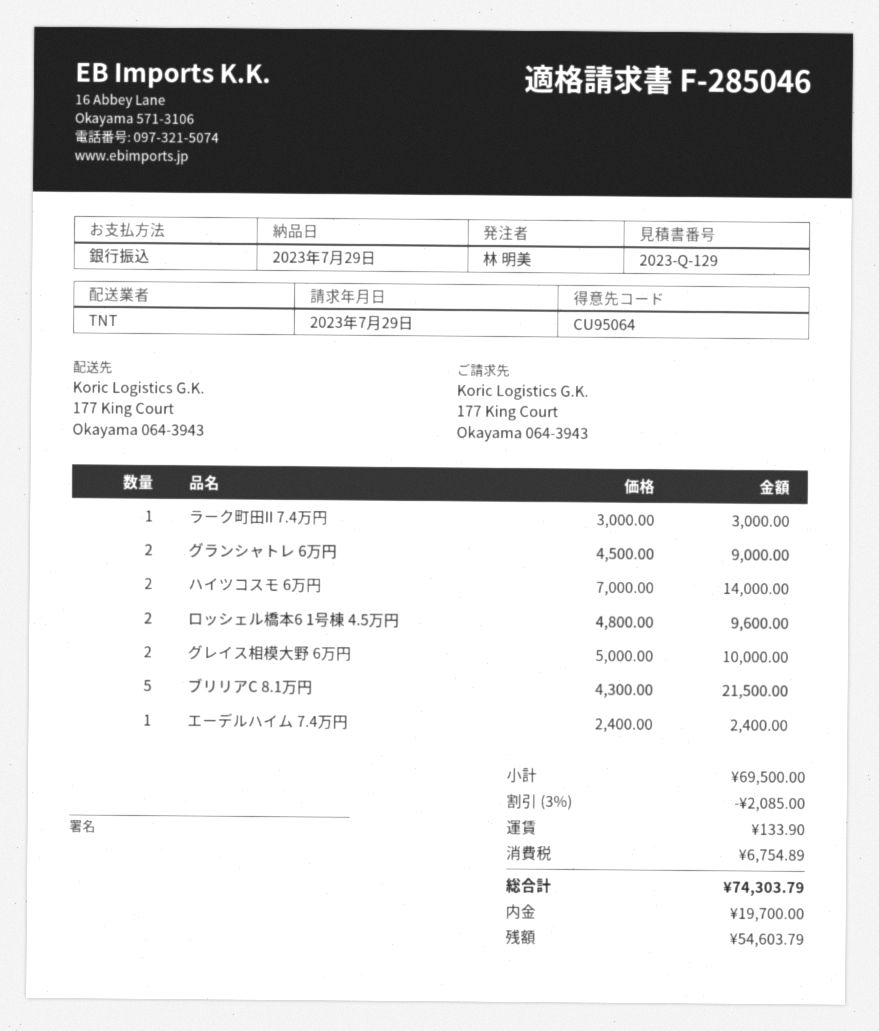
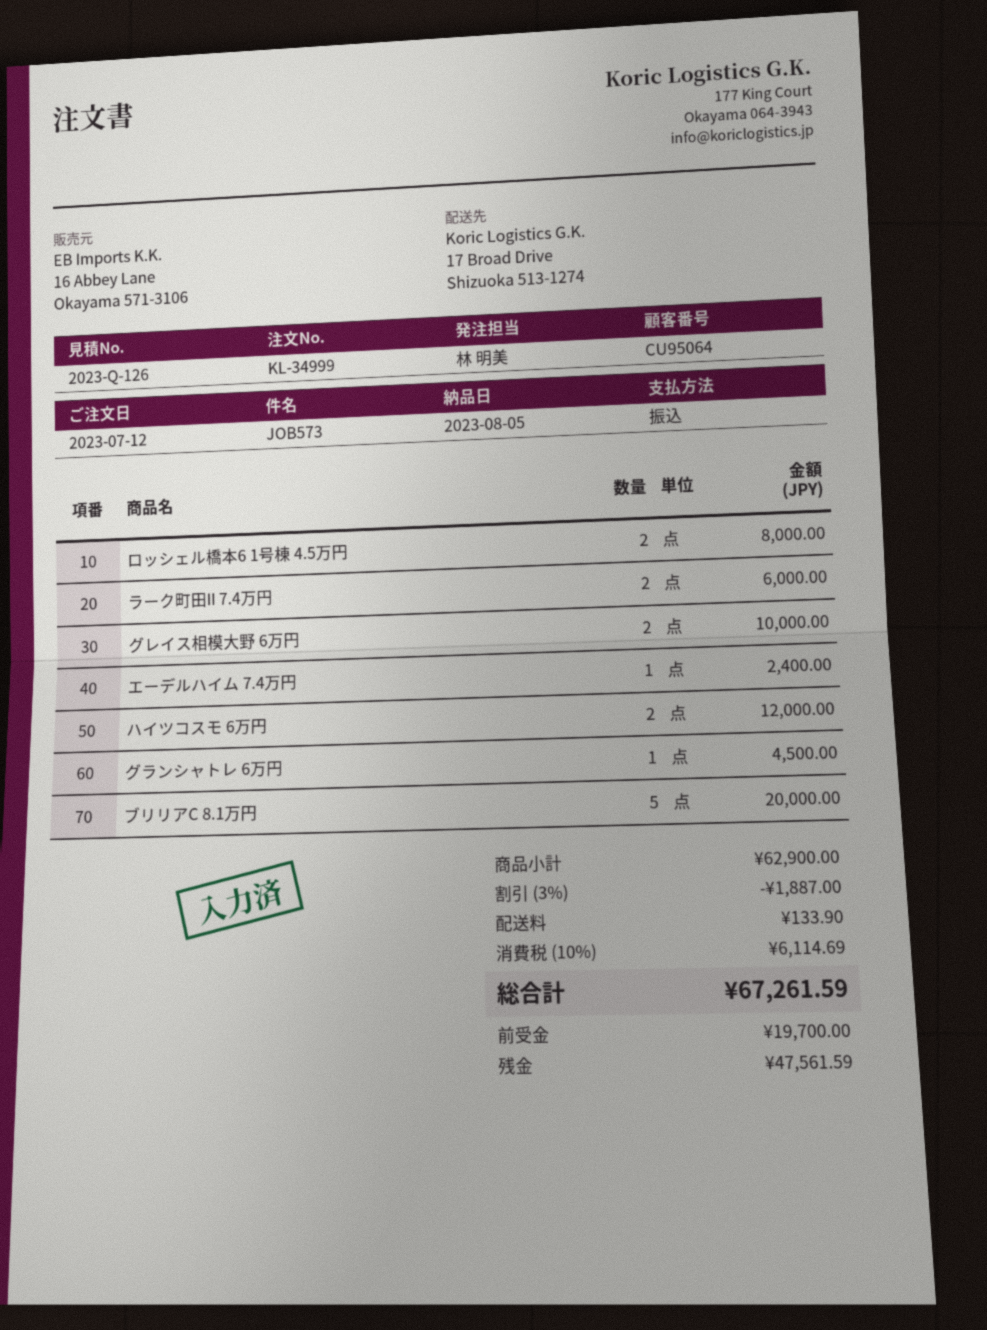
quote number: 2023-Q-129 -> 2023-Q-126
delivery date: 2023-07-29 -> 2023-08-05
ship to: 177 King Court, Okayama 064-3943 -> 17 Broad Drive, Shizuoka 513-1274
ラーク町田II 7.4万円: 1 for 3000.00 -> 2 for 6000.00
グランシャトレ 6万円: 2 for 9000.00 -> 1 for 4500.00
ハイツコスモ 6万円: 2 for 14000.00 -> 2 for 12000.00
ロッシェル橋本6 1号棟 4.5万円: 2 for 9600.00 -> 2 for 8000.00
ブリリアC 8.1万円: 5 for 21500.00 -> 5 for 20000.00
subtotal: 69500.00 -> 62900.00
discount: 3% = 2085.00 -> 3% = 1887.00
tax: 6754.89 -> 6114.69
total: 74303.79 -> 67261.59
balance: 54603.79 -> 47561.59

